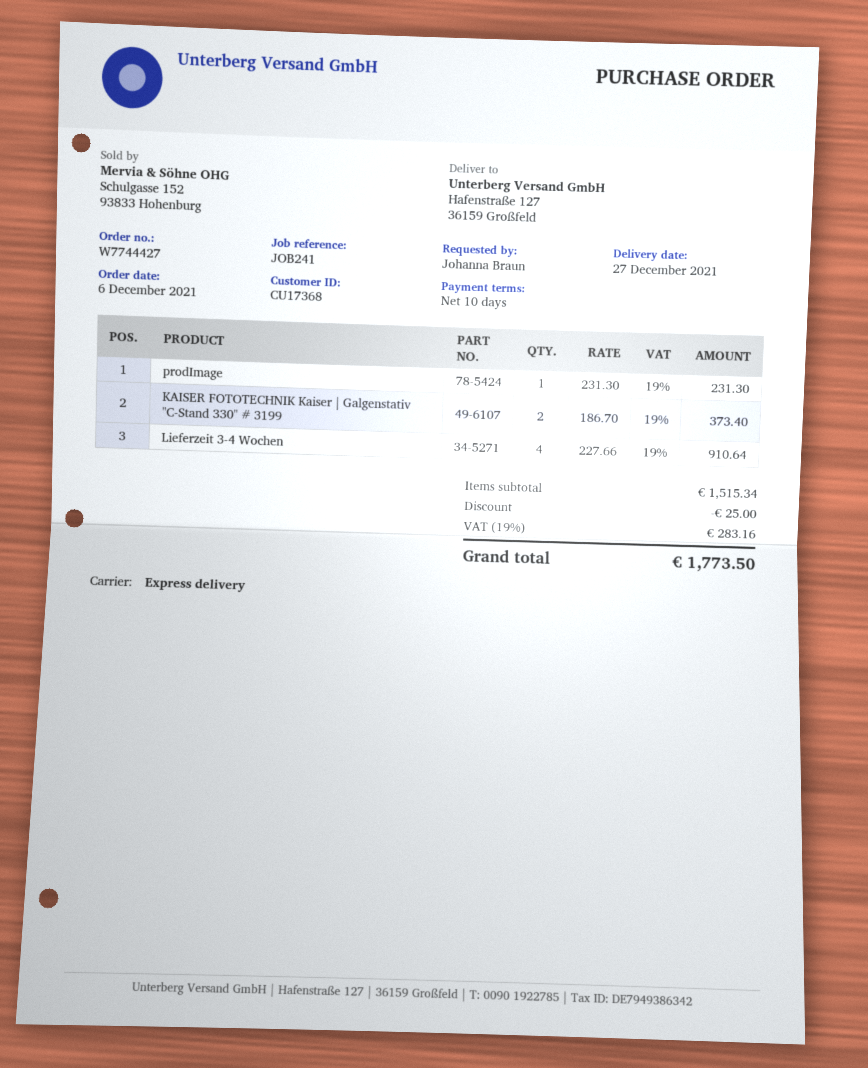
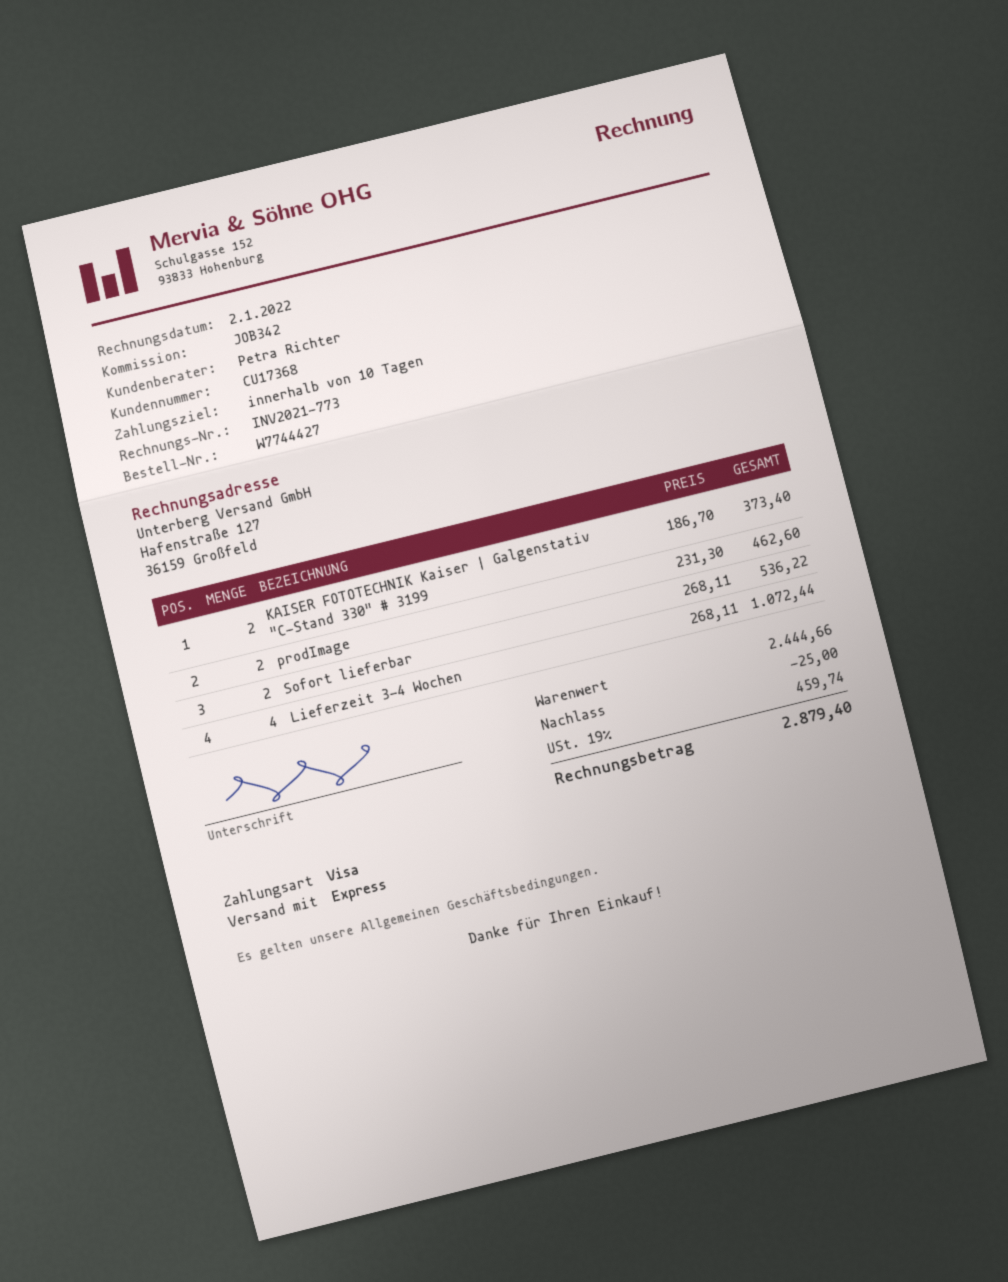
reference: JOB241 -> JOB342
prodImage: 1 x 231.30 = 231.30 -> 2 x 231.30 = 462.60
Lieferzeit 3-4 Wochen: 4 x 227.66 = 910.64 -> 4 x 268.11 = 1072.44
Sofort lieferbar: none -> 2 x 268.11 = 536.22
subtotal: 1515.34 -> 2444.66
tax: 19% = 283.16 -> 19% = 459.74
total: 1773.50 -> 2879.40

